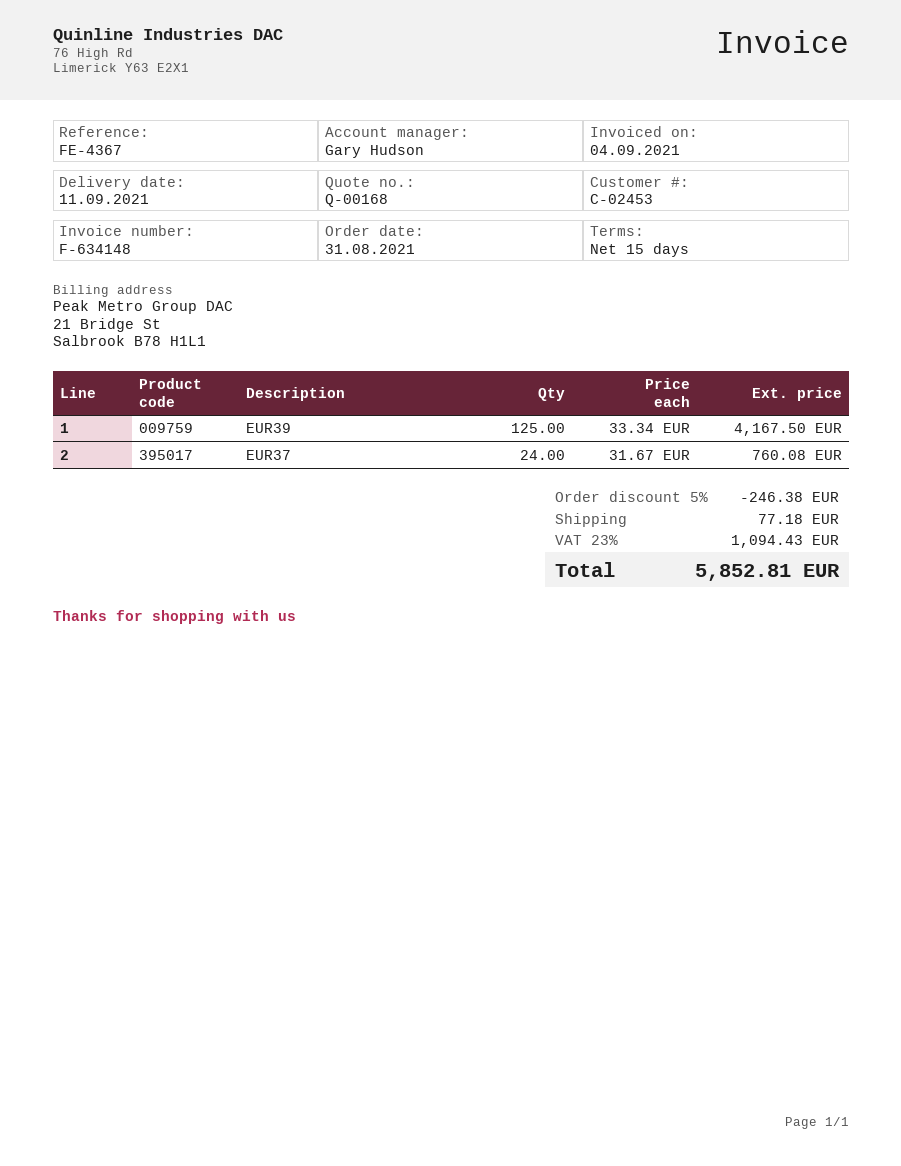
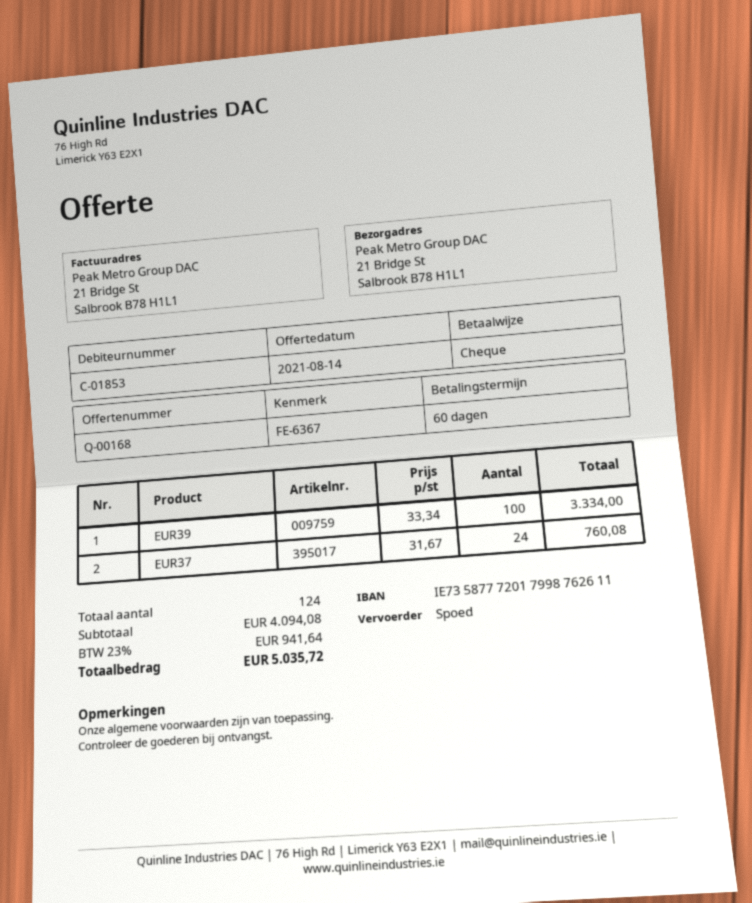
payment terms: 15 days -> 60 days
customer number: C-02453 -> C-01853
reference: FE-4367 -> FE-6367
EUR39: 125 x 33.34 = 4167.50 -> 100 x 33.34 = 3334.00
discount: 5% = 246.38 -> none
shipping: 77.18 -> none
tax: 23% = 1094.43 -> 23% = 941.64
total: 5852.81 -> 5035.72

